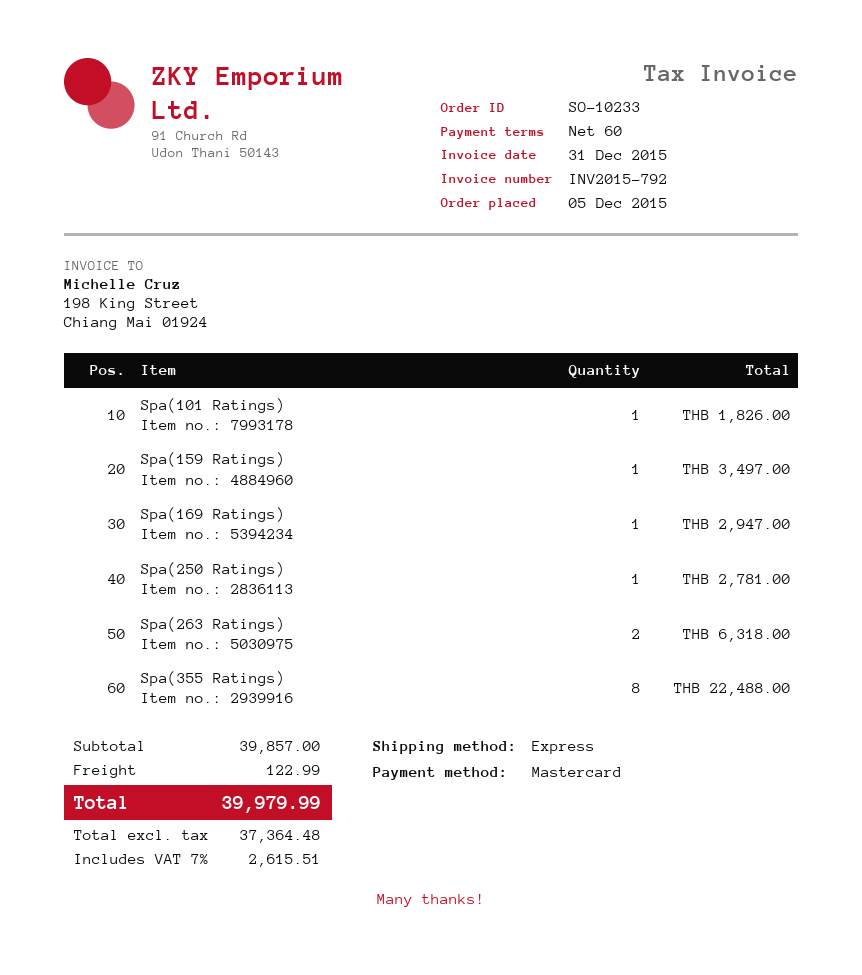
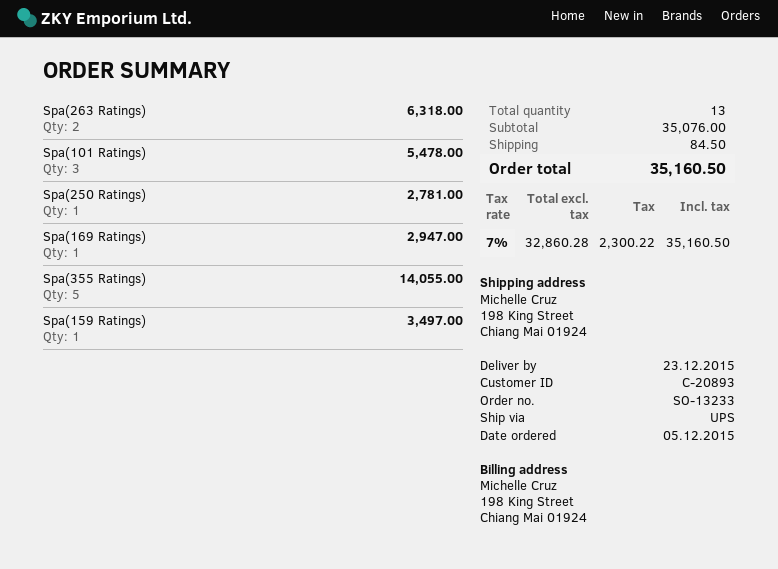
order number: SO-10233 -> SO-13233
shipping method: express -> UPS
Spa(101 Ratings): 1 for 1826.00 -> 3 for 5478.00
Spa(355 Ratings): 8 for 22488.00 -> 5 for 14055.00
subtotal: 39857.00 -> 35076.00
shipping: 122.99 -> 84.50
net: 37364.48 -> 32860.28
tax: 7% = 2615.51 -> 7% = 2300.22
total: 39979.99 -> 35160.50

